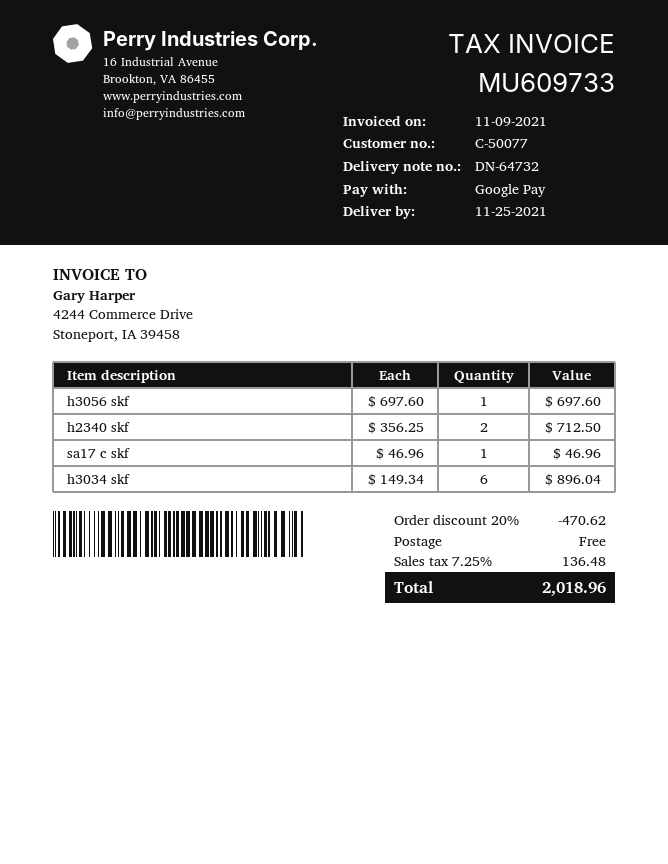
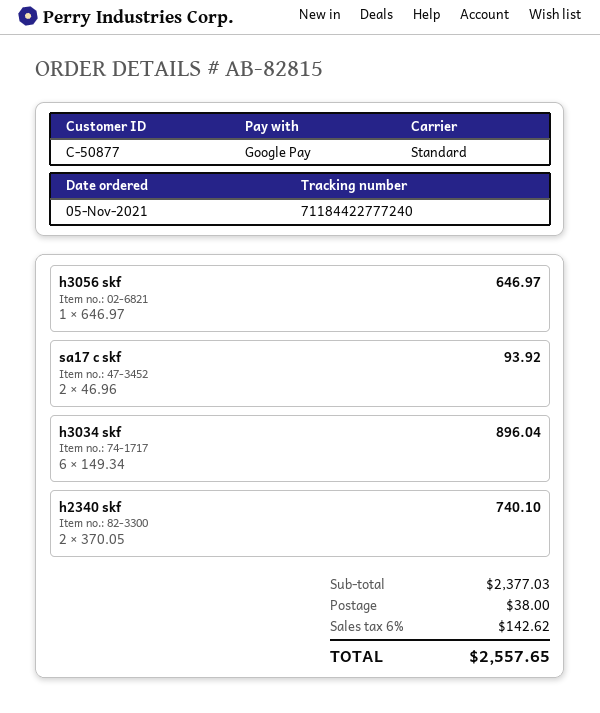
customer number: C-50077 -> C-50877
h3056 skf: 1 x 697.60 = 697.60 -> 1 x 646.97 = 646.97
h2340 skf: 2 x 356.25 = 712.50 -> 2 x 370.05 = 740.10
sa17 c skf: 1 x 46.96 = 46.96 -> 2 x 46.96 = 93.92
discount: 20% = 470.62 -> none
shipping: 0.00 -> 38.00
tax: 7.25% = 136.48 -> 6% = 142.62
total: 2018.96 -> 2557.65

